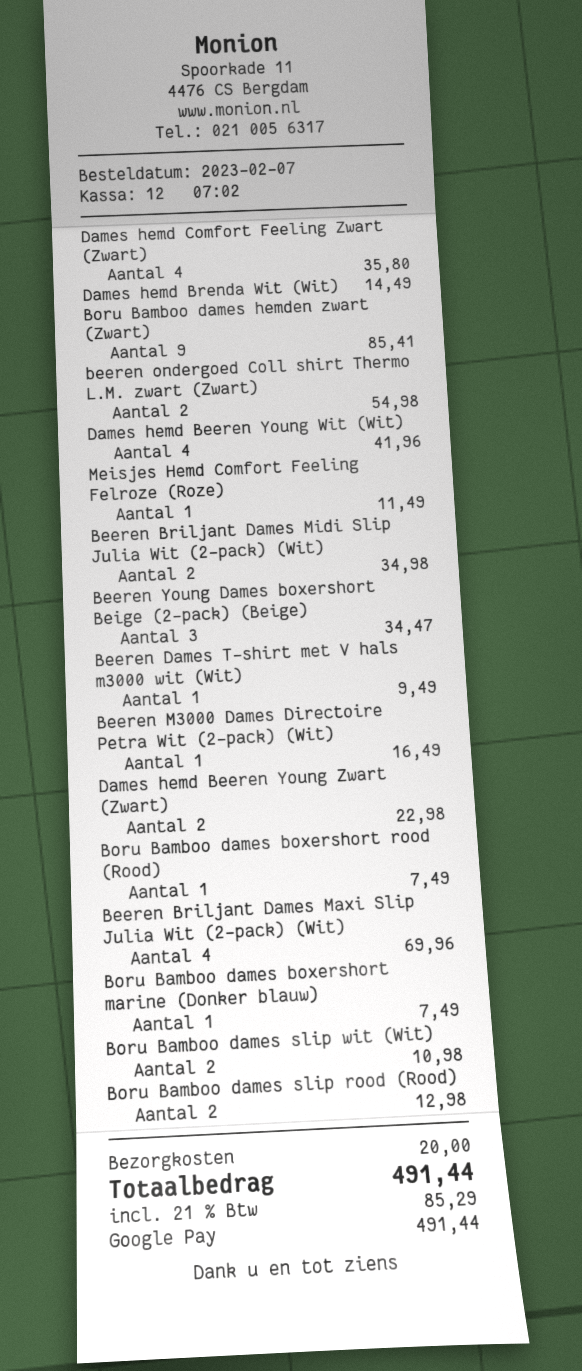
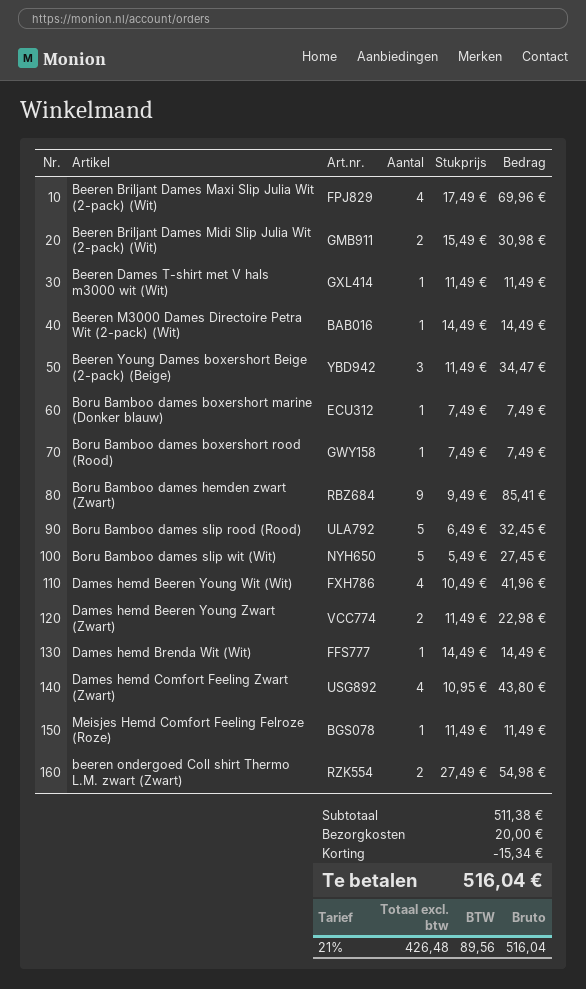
Dames hemd Comfort Feeling Zwart (Zwart): 4 for 35.80 -> 4 for 43.80
Beeren Briljant Dames Midi Slip Julia Wit (2-pack) (Wit): 2 for 34.98 -> 2 for 30.98
Beeren Dames T-shirt met V hals m3000 wit (Wit): 1 for 9.49 -> 1 for 11.49
Beeren M3000 Dames Directoire Petra Wit (2-pack) (Wit): 1 for 16.49 -> 1 for 14.49
Boru Bamboo dames slip wit (Wit): 2 for 10.98 -> 5 for 27.45
Boru Bamboo dames slip rood (Rood): 2 for 12.98 -> 5 for 32.45
discount: none -> 15.34
tax: 21% = 85.29 -> 21% = 89.56
total: 491.44 -> 516.04

